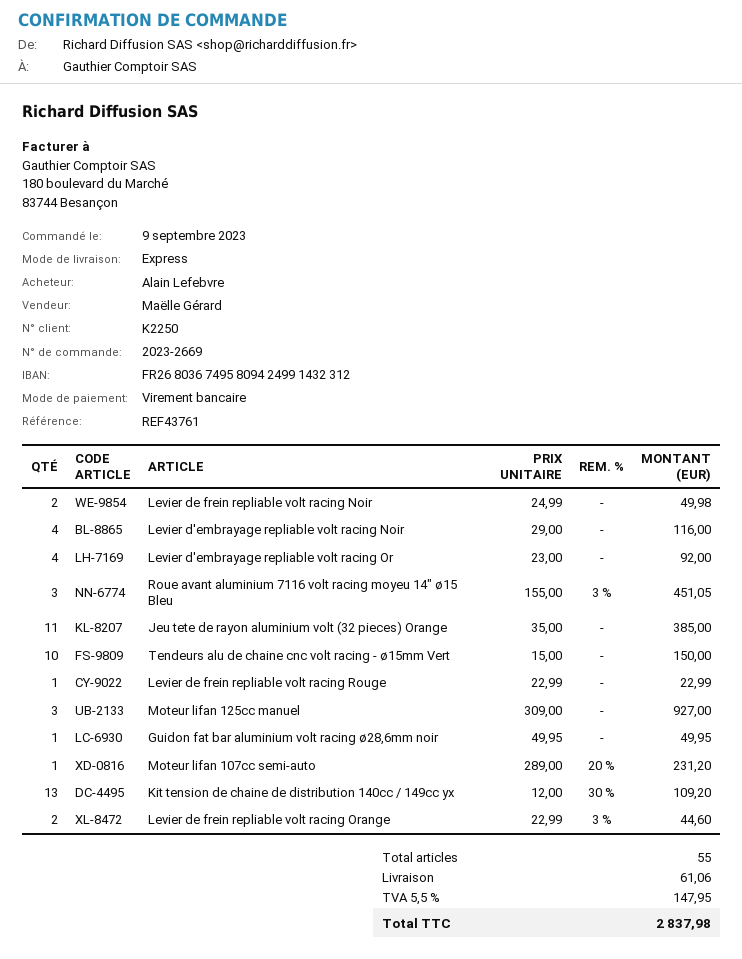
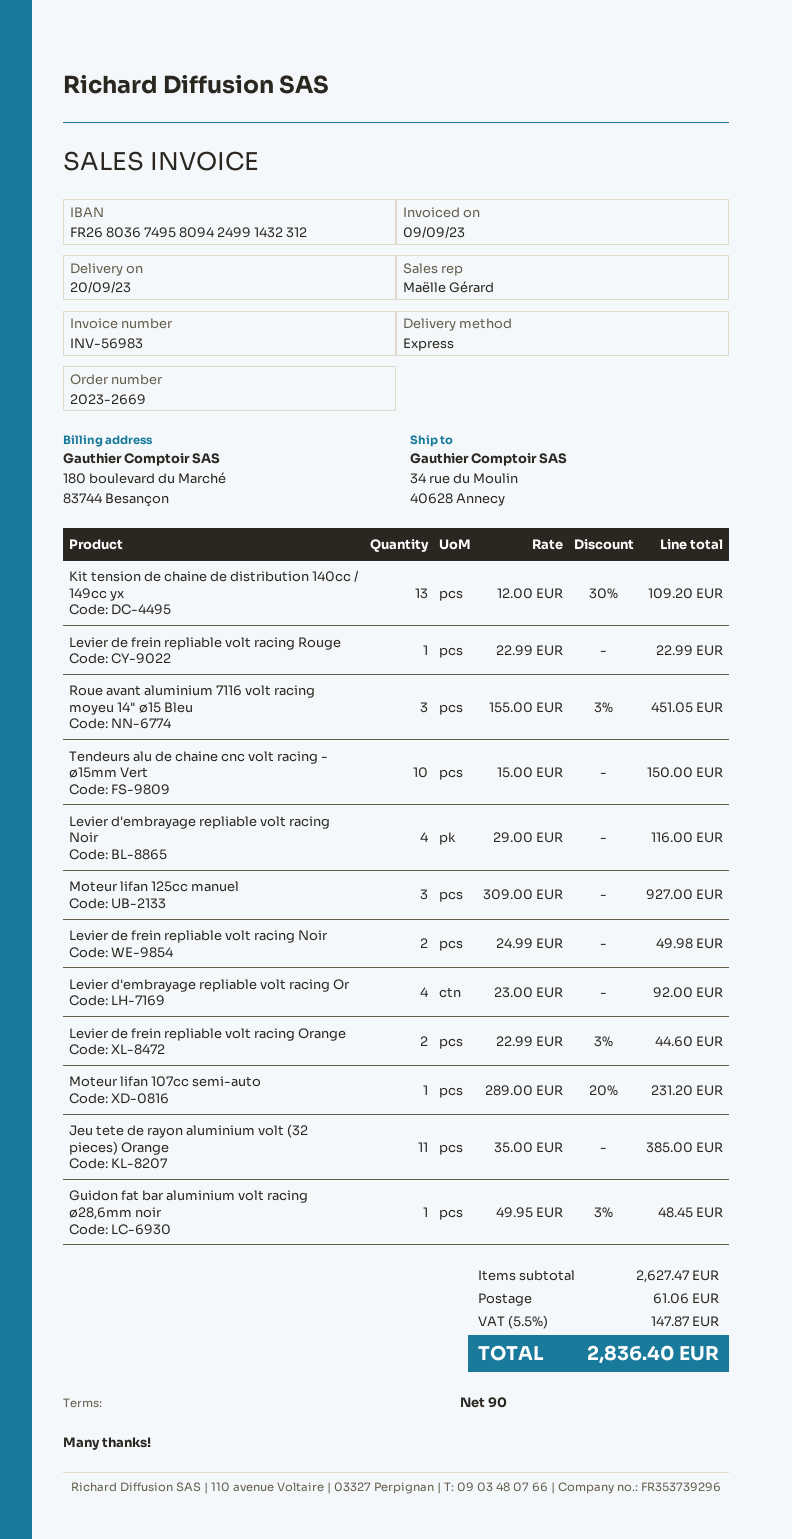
Guidon fat bar aluminium volt racing ø28,6mm noir: 1 x 49.95 = 49.95 -> 1 x 49.95 - 3% = 48.45
tax: 5.5% = 147.95 -> 5.5% = 147.87
total: 2837.98 -> 2836.40

